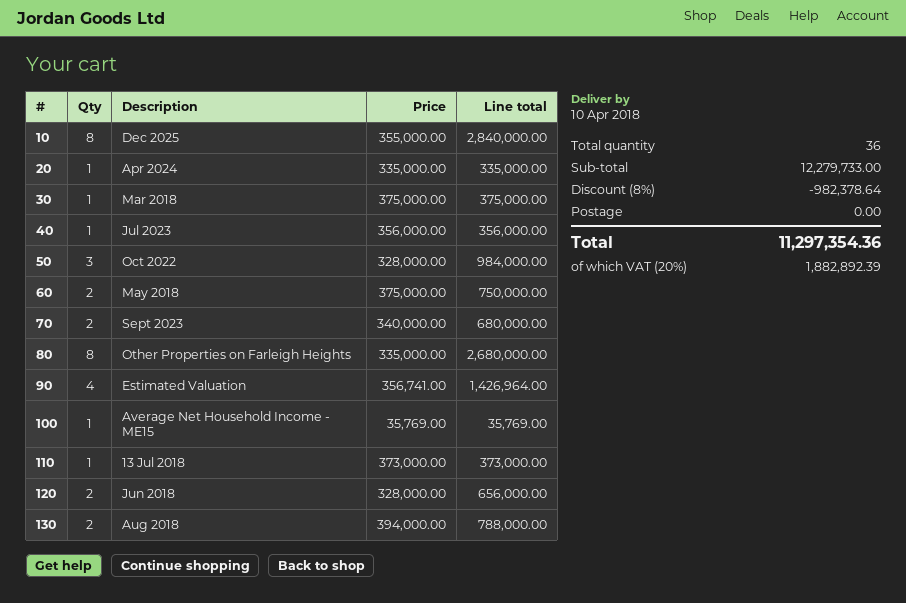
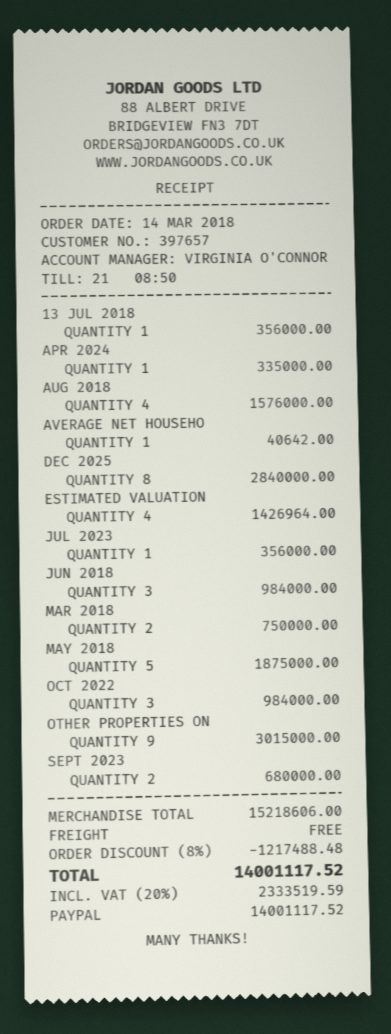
Mar 2018: 1 for 375000.00 -> 2 for 750000.00
May 2018: 2 for 750000.00 -> 5 for 1875000.00
Other Properties on Farleigh Heights: 8 for 2680000.00 -> 9 for 3015000.00
Average Net Household Income - ME15: 1 for 35769.00 -> 1 for 40642.00
13 Jul 2018: 1 for 373000.00 -> 1 for 356000.00
Jun 2018: 2 for 656000.00 -> 3 for 984000.00
Aug 2018: 2 for 788000.00 -> 4 for 1576000.00
subtotal: 12279733.00 -> 15218606.00
discount: 8% = 982378.64 -> 8% = 1217488.48
tax: 20% = 1882892.39 -> 20% = 2333519.59
total: 11297354.36 -> 14001117.52

